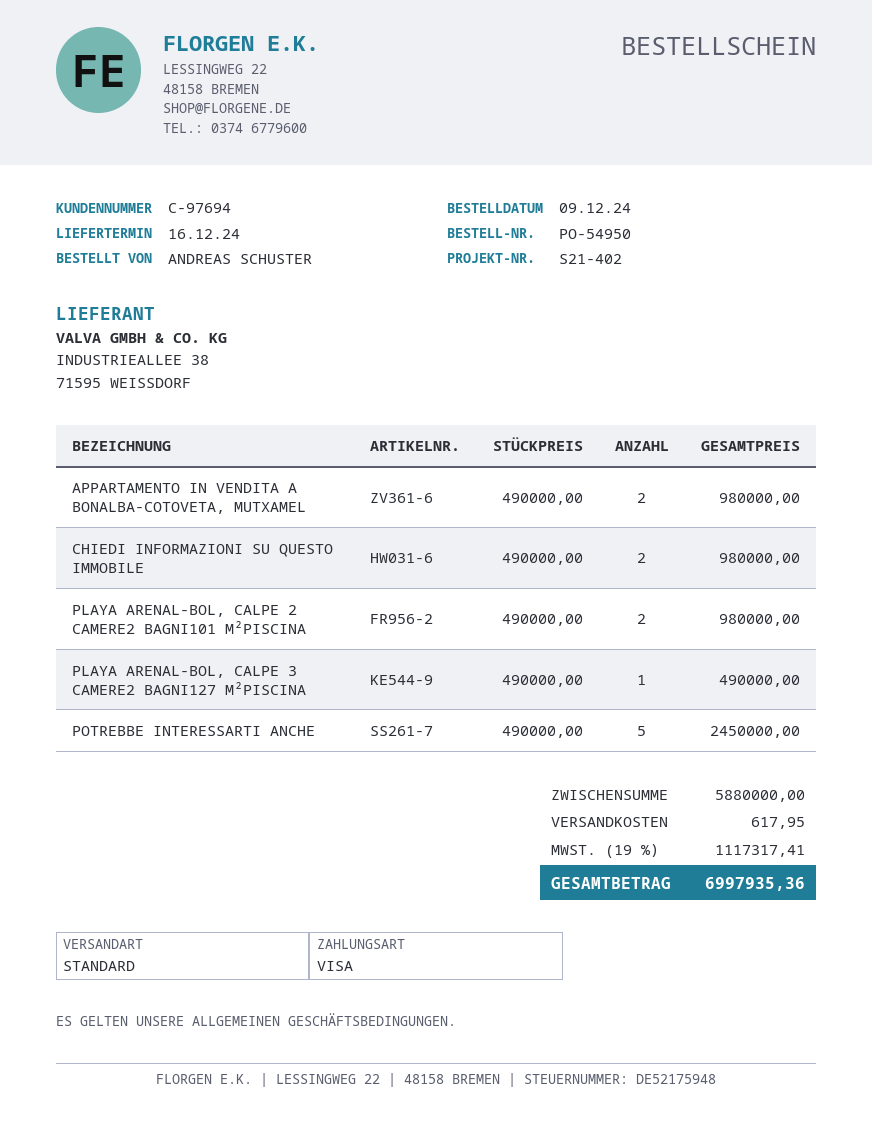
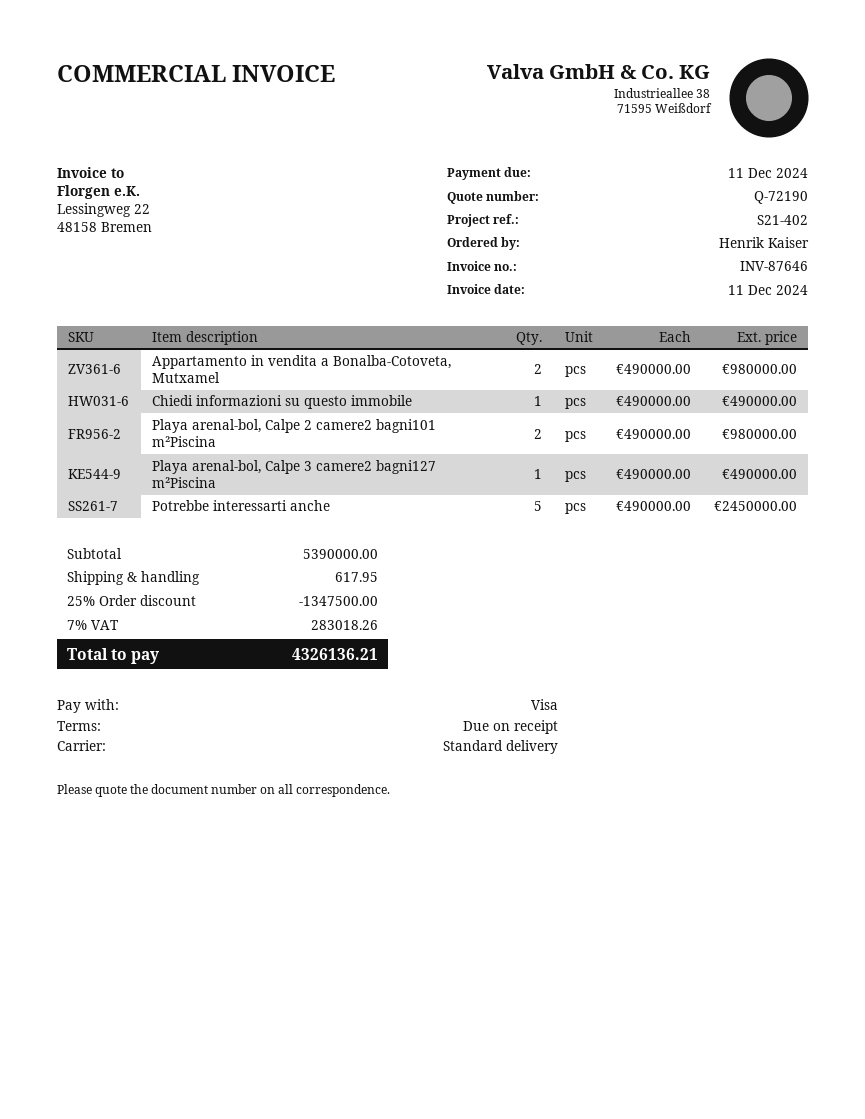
ordered by: ANDREAS SCHUSTER -> Henrik Kaiser
CHIEDI INFORMAZIONI SU QUESTO IMMOBILE: 2 x 490000.00 = 980000.00 -> 1 x 490000.00 = 490000.00
subtotal: 5880000.00 -> 5390000.00
discount: none -> 25% = 1347500.00
tax: 19% = 1117317.41 -> 7% = 283018.26
total: 6997935.36 -> 4326136.21

